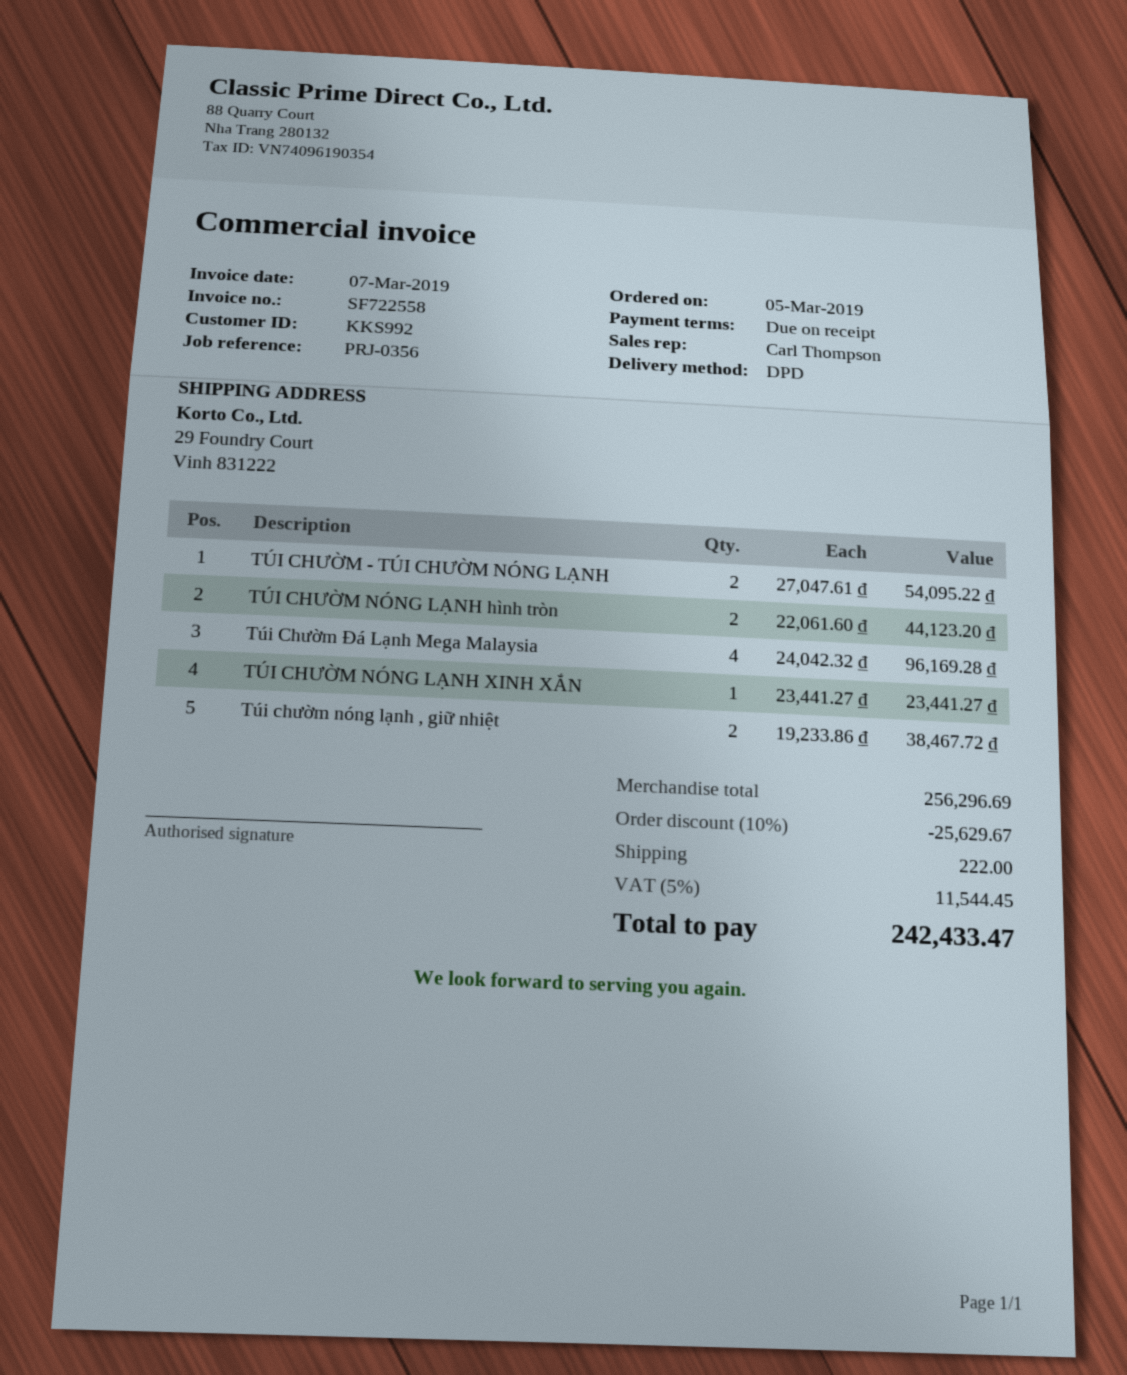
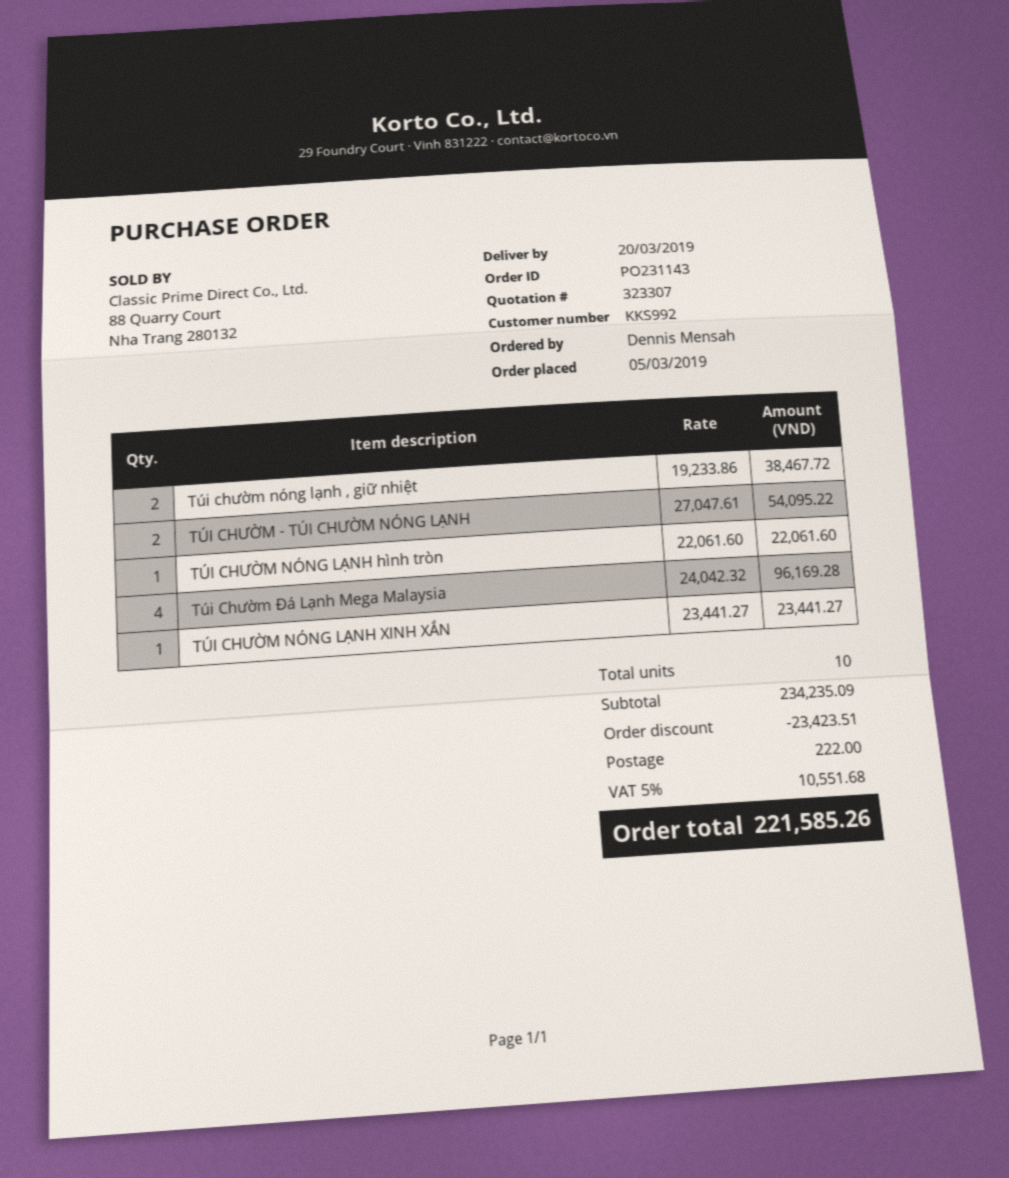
TÚI CHƯỜM NÓNG LẠNH hình tròn: 2 x 22061.60 = 44123.20 -> 1 x 22061.60 = 22061.60
subtotal: 256296.69 -> 234235.09
discount: 25629.67 -> 23423.51
tax: 5% = 11544.45 -> 5% = 10551.68
total: 242433.47 -> 221585.26

